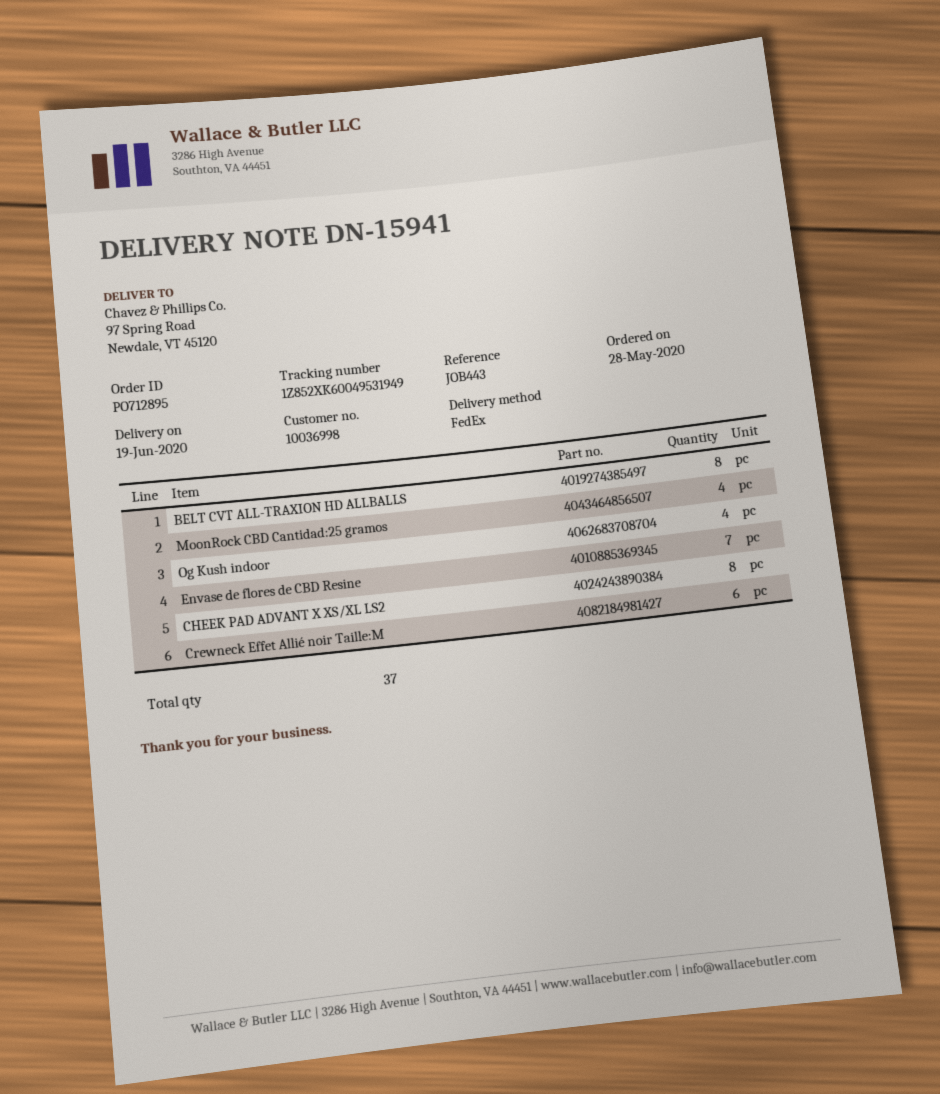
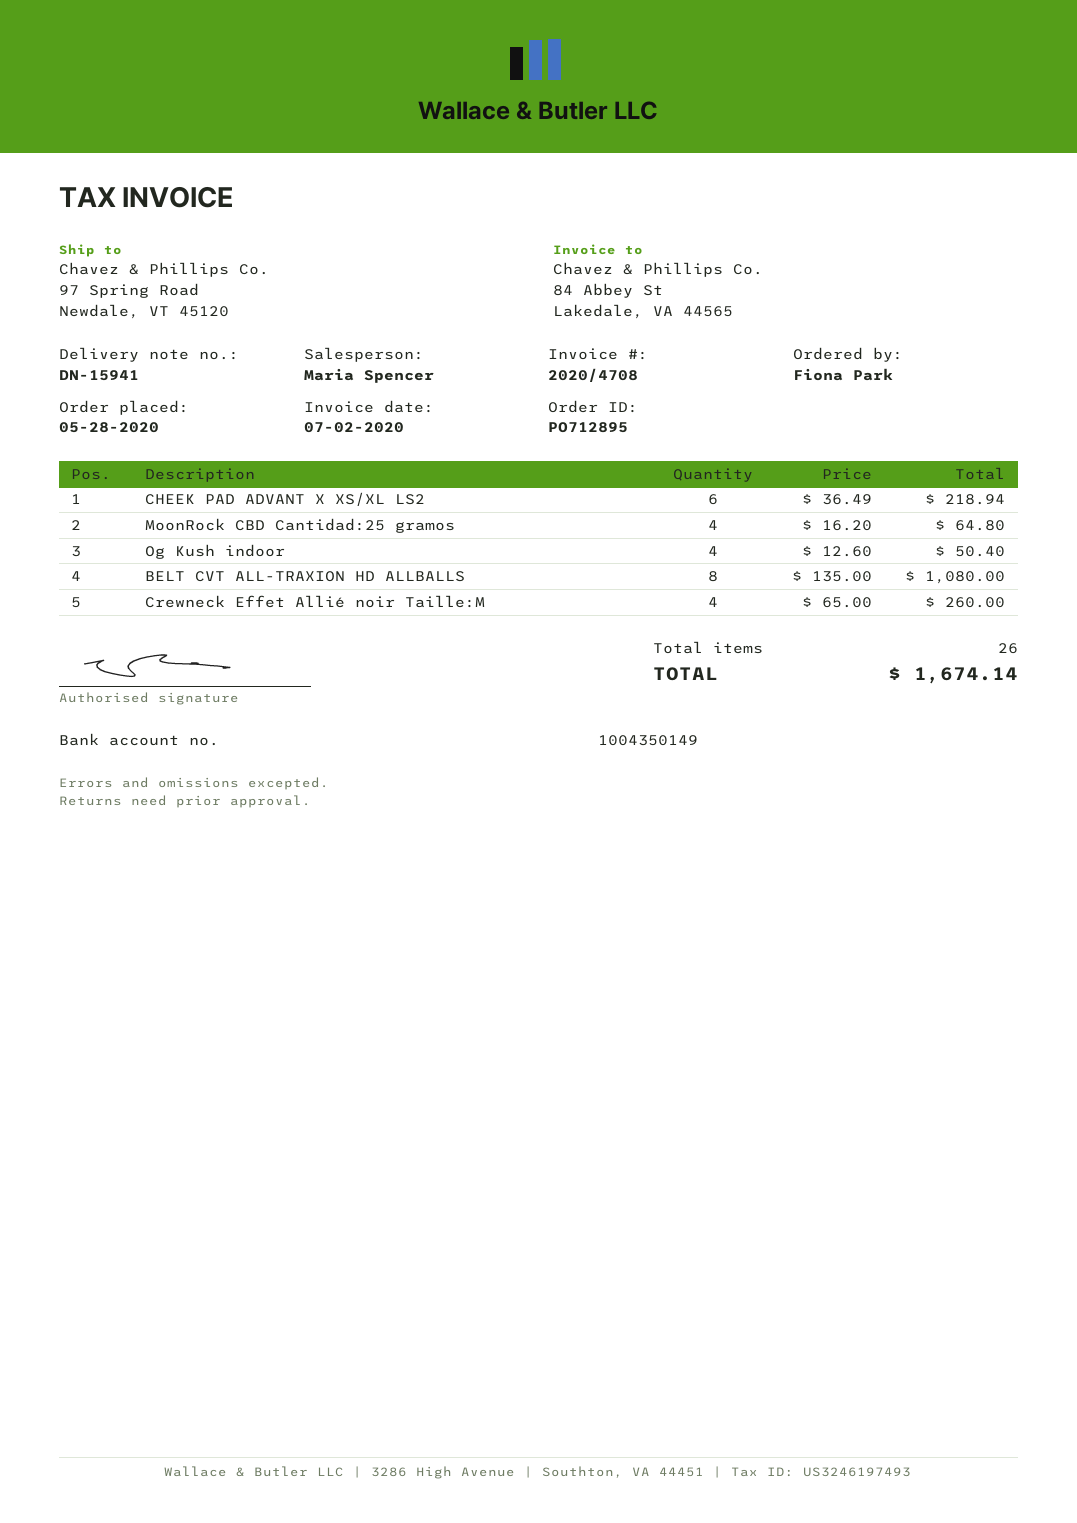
Envase de flores de CBD Resine: 7 -> none
CHEEK PAD ADVANT X XS/XL LS2: 8 -> 6
Crewneck Effet Allié noir Taille:M: 6 -> 4
total quantity: 37 -> 26

